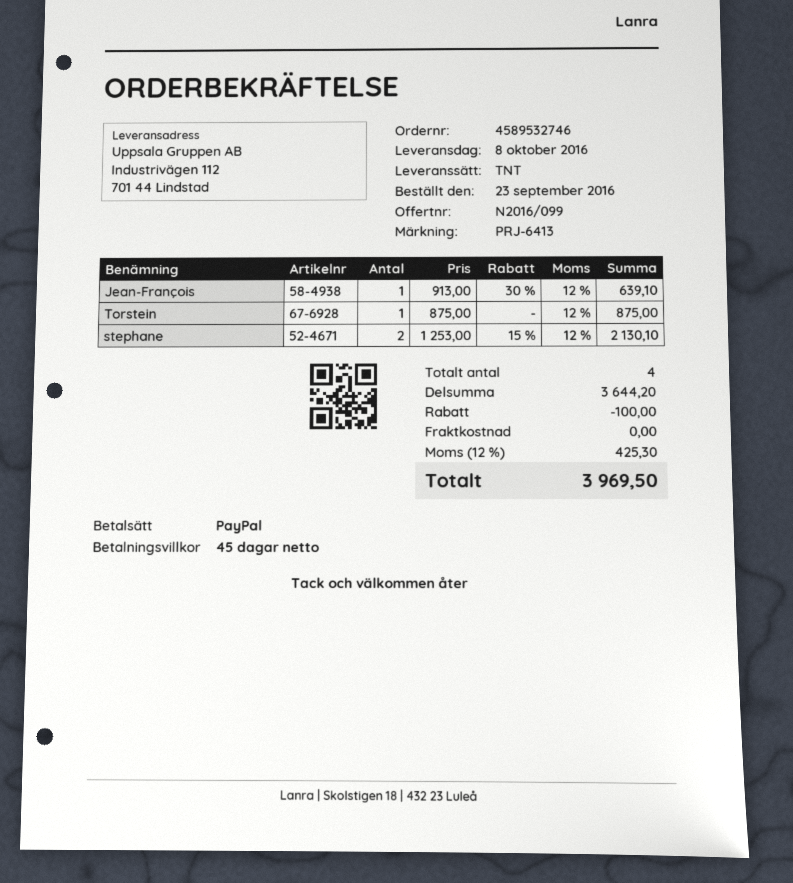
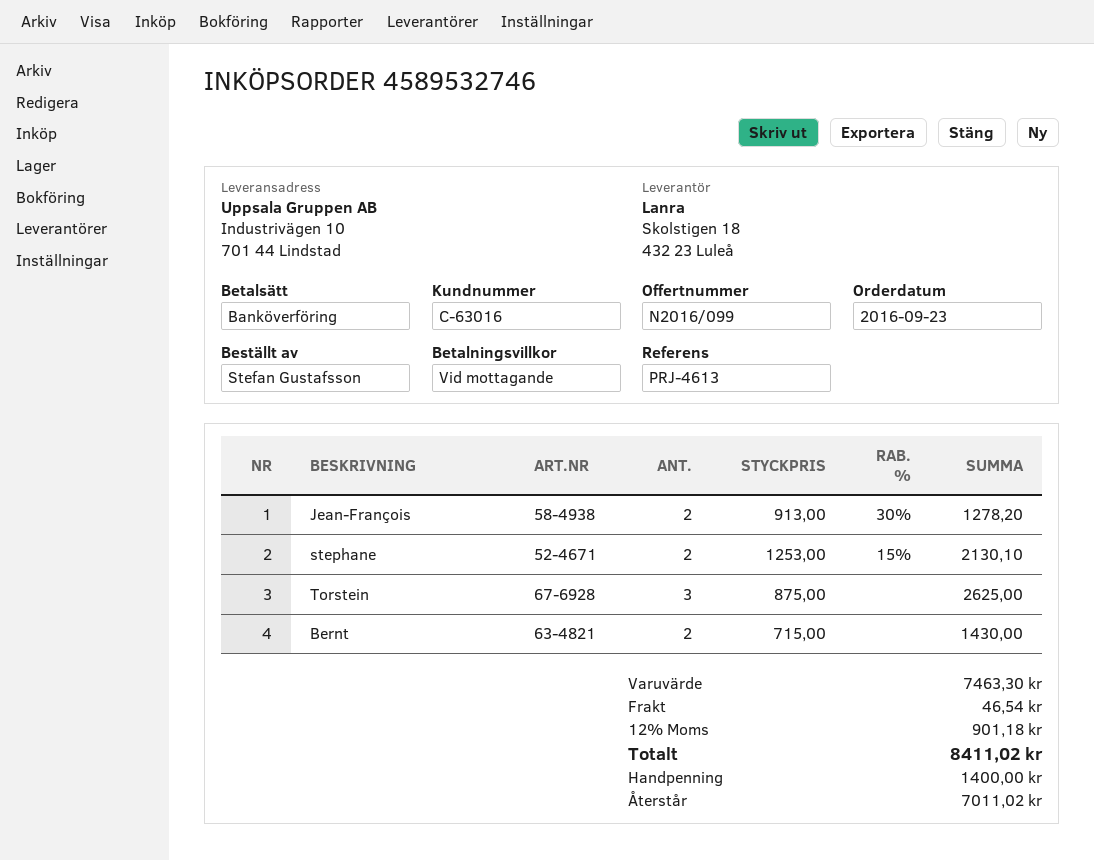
payment terms: 45 days -> on receipt
reference: PRJ-6413 -> PRJ-4613
payment method: PayPal -> bank transfer
ship to: Industrivägen 112, 701 44 Lindstad -> Industrivägen 10, 701 44 Lindstad
Jean-François: 1 x 913.00 - 30% = 639.10 -> 2 x 913.00 - 30% = 1278.20
Torstein: 1 x 875.00 = 875.00 -> 3 x 875.00 = 2625.00
Bernt: none -> 2 x 715.00 = 1430.00
subtotal: 3644.20 -> 7463.30
discount: 100.00 -> none
shipping: 0.00 -> 46.54
tax: 12% = 425.30 -> 12% = 901.18
total: 3969.50 -> 8411.02

